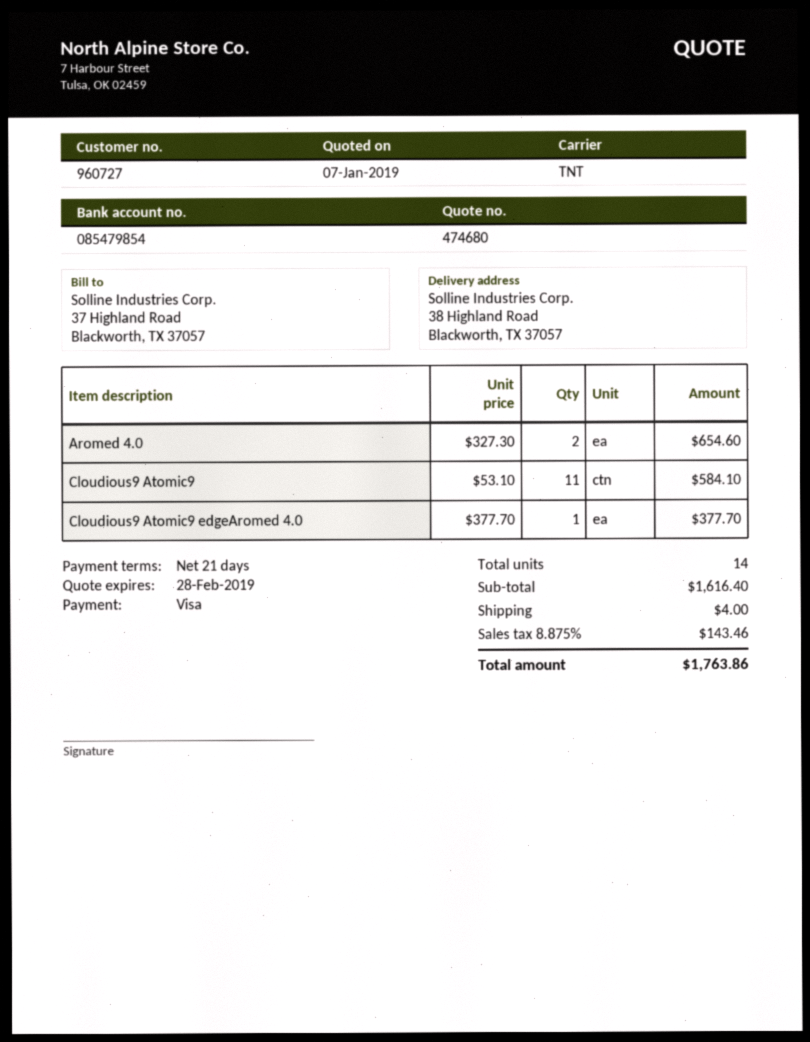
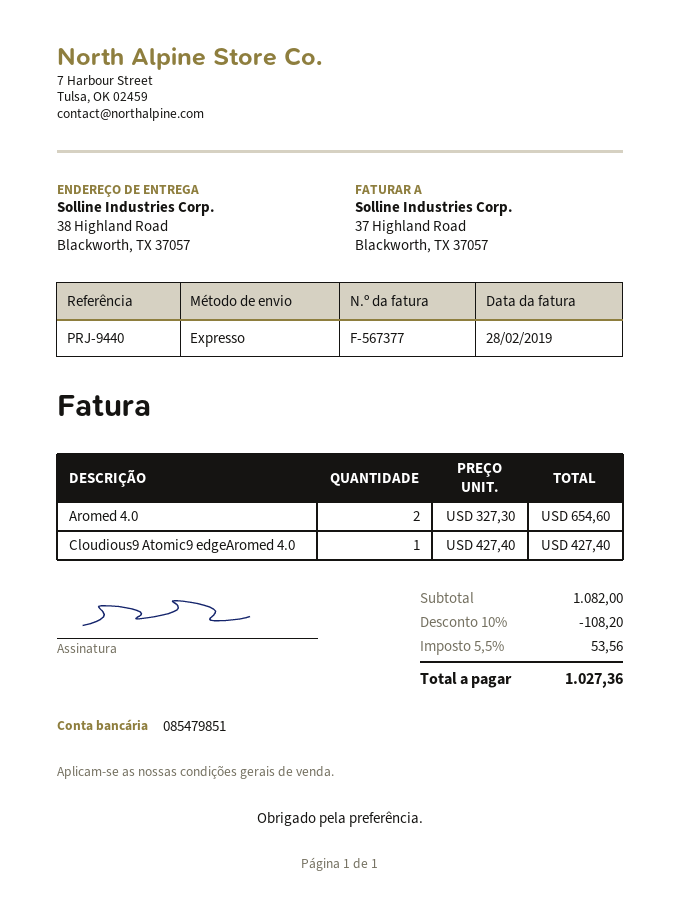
bank account: 085479854 -> 085479851
shipping method: TNT -> express
Cloudious9 Atomic9: 11 x 53.10 = 584.10 -> none
Cloudious9 Atomic9 edgeAromed 4.0: 1 x 377.70 = 377.70 -> 1 x 427.40 = 427.40
subtotal: 1616.40 -> 1082.00
discount: none -> 10% = 108.20
shipping: 4.00 -> none
tax: 8.875% = 143.46 -> 5.5% = 53.56
total: 1763.86 -> 1027.36

